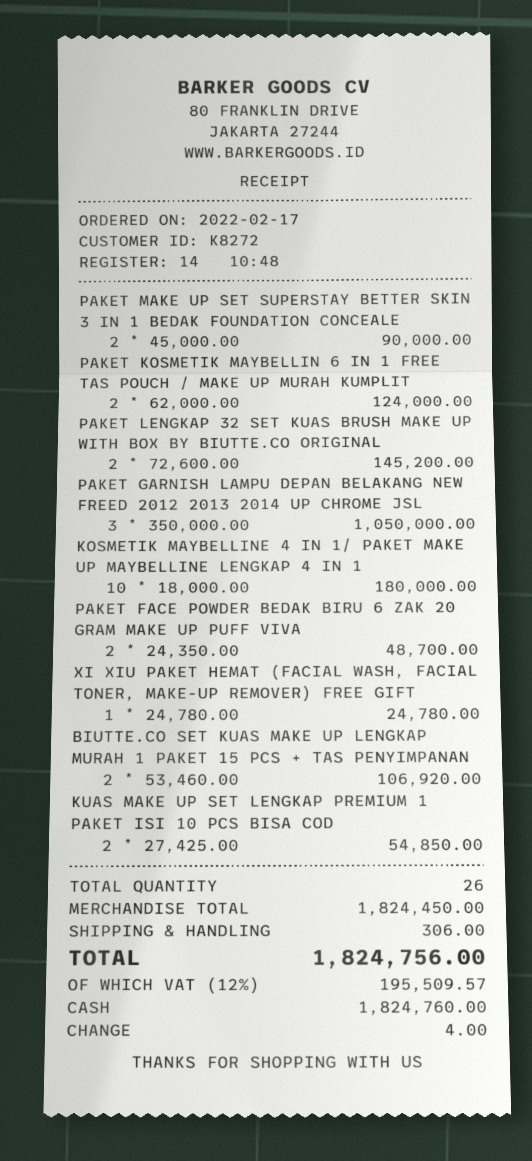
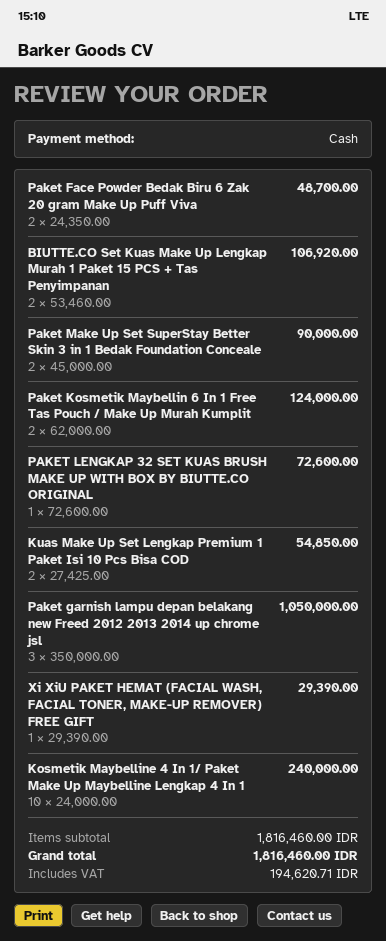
PAKET LENGKAP 32 SET KUAS BRUSH MAKE UP WITH BOX BY BIUTTE.CO ORIGINAL: 2 x 72600.00 = 145200.00 -> 1 x 72600.00 = 72600.00
KOSMETIK MAYBELLINE 4 IN 1/ PAKET MAKE UP MAYBELLINE LENGKAP 4 IN 1: 10 x 18000.00 = 180000.00 -> 10 x 24000.00 = 240000.00
XI XIU PAKET HEMAT (FACIAL WASH, FACIAL TONER, MAKE-UP REMOVER) FREE GIFT: 1 x 24780.00 = 24780.00 -> 1 x 29390.00 = 29390.00
subtotal: 1824450.00 -> 1816460.00
shipping: 306.00 -> none
tax: 195509.57 -> 194620.71
total: 1824756.00 -> 1816460.00

